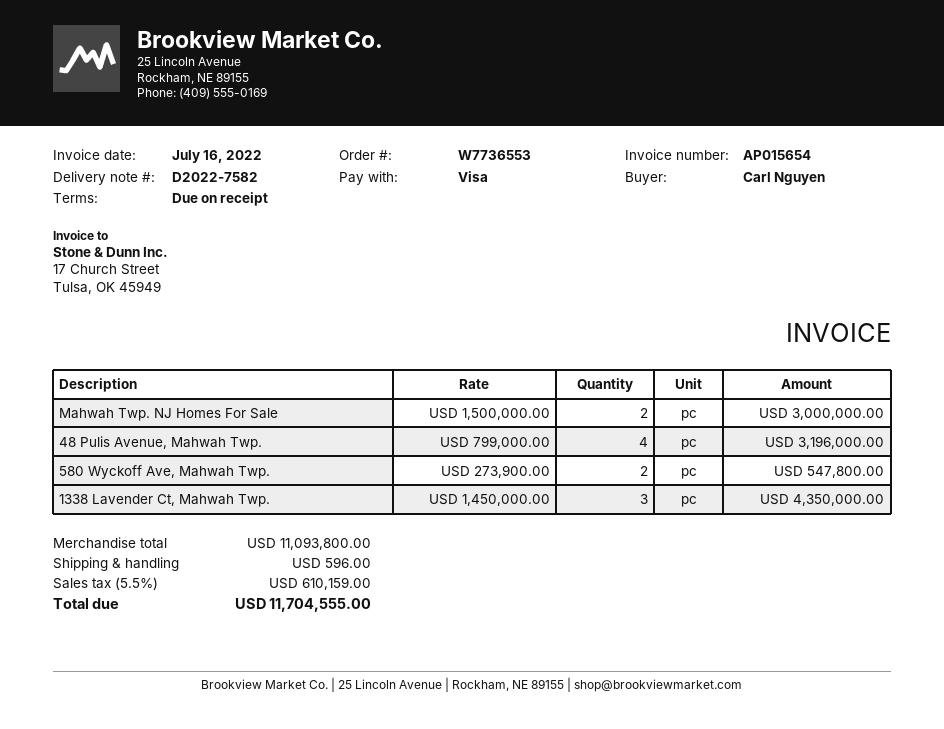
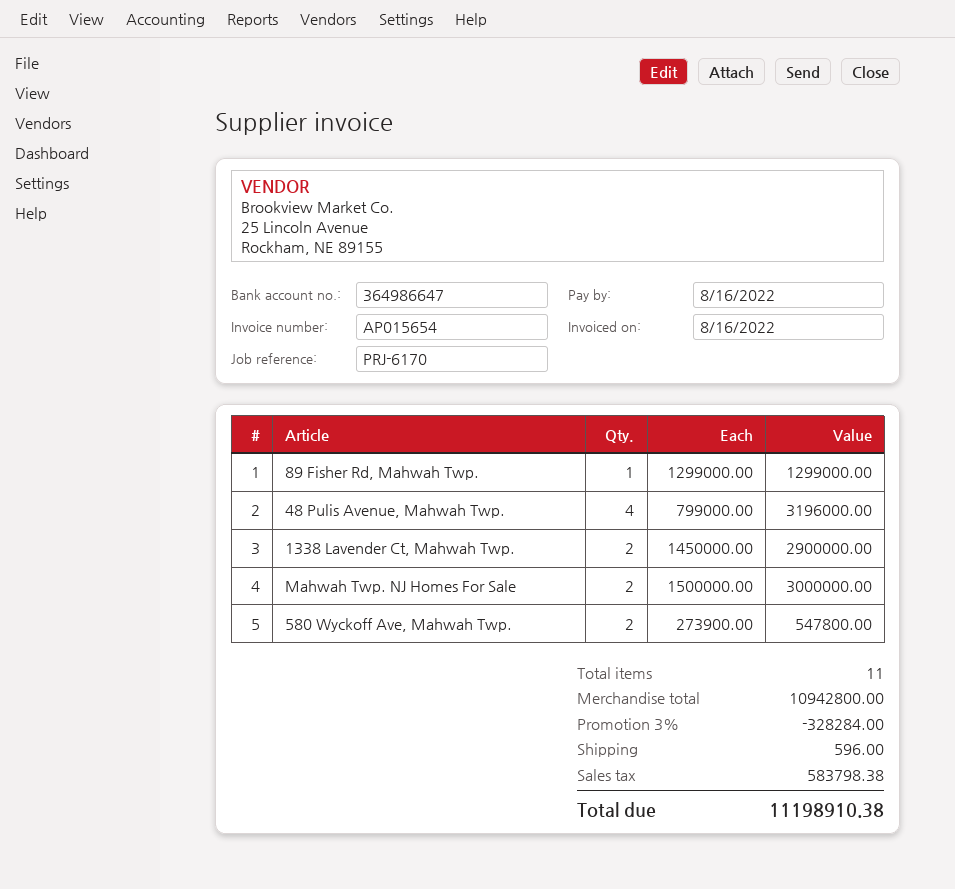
invoice date: 2022-07-16 -> 2022-08-16
1338 Lavender Ct, Mahwah Twp.: 3 x 1450000.00 = 4350000.00 -> 2 x 1450000.00 = 2900000.00
89 Fisher Rd, Mahwah Twp.: none -> 1 x 1299000.00 = 1299000.00
subtotal: 11093800.00 -> 10942800.00
discount: none -> 3% = 328284.00
tax: 610159.00 -> 583798.38
total: 11704555.00 -> 11198910.38

